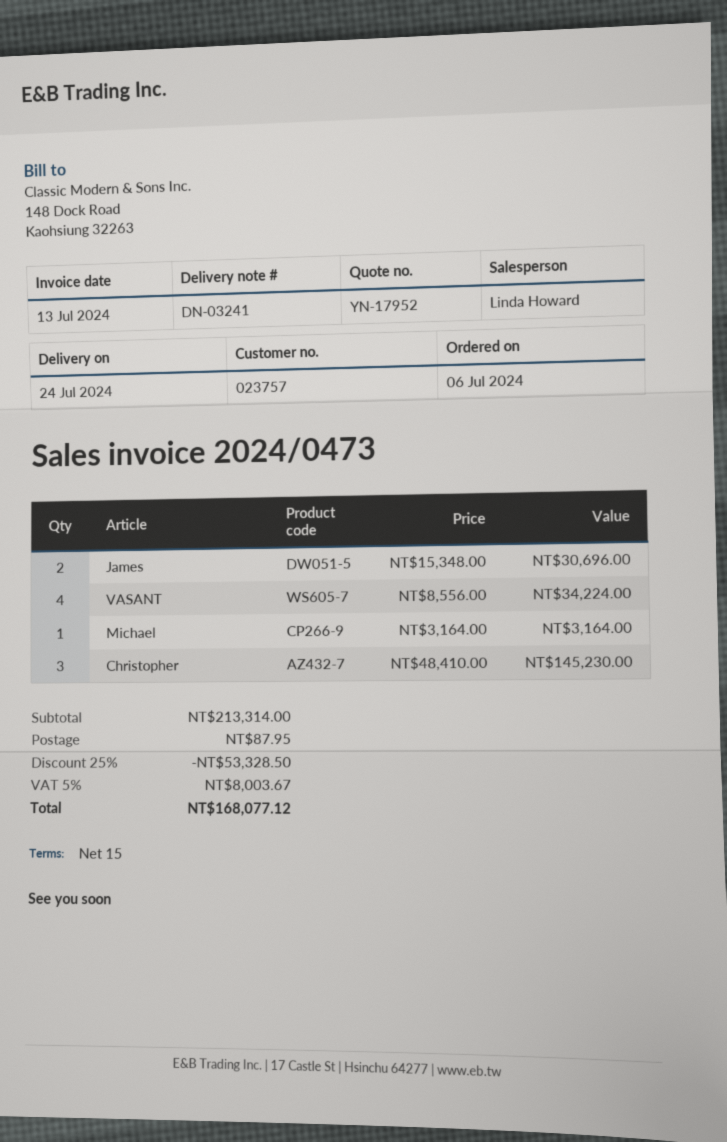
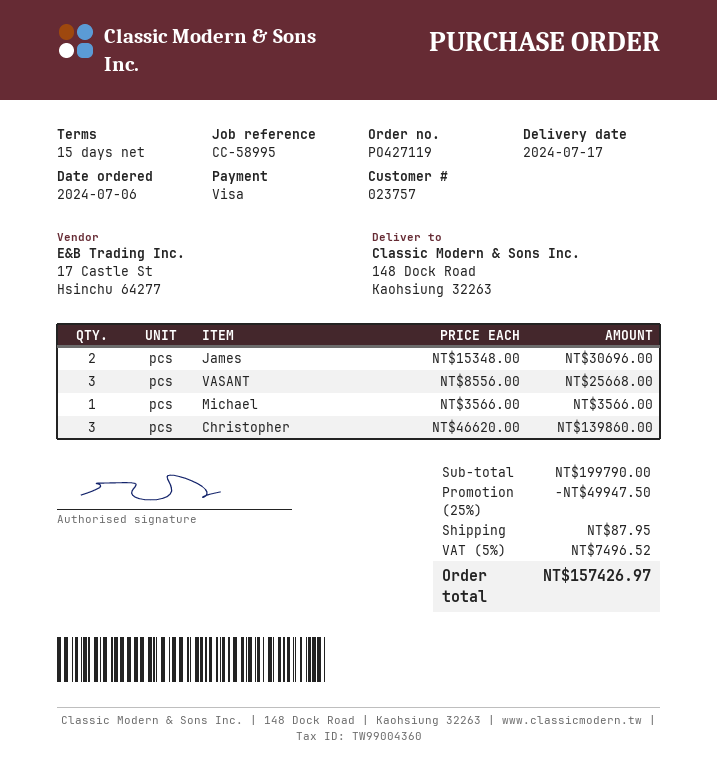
delivery date: 2024-07-24 -> 2024-07-17
VASANT: 4 x 8556.00 = 34224.00 -> 3 x 8556.00 = 25668.00
Michael: 1 x 3164.00 = 3164.00 -> 1 x 3566.00 = 3566.00
Christopher: 3 x 48410.00 = 145230.00 -> 3 x 46620.00 = 139860.00
subtotal: 213314.00 -> 199790.00
discount: 25% = 53328.50 -> 25% = 49947.50
tax: 5% = 8003.67 -> 5% = 7496.52
total: 168077.12 -> 157426.97

